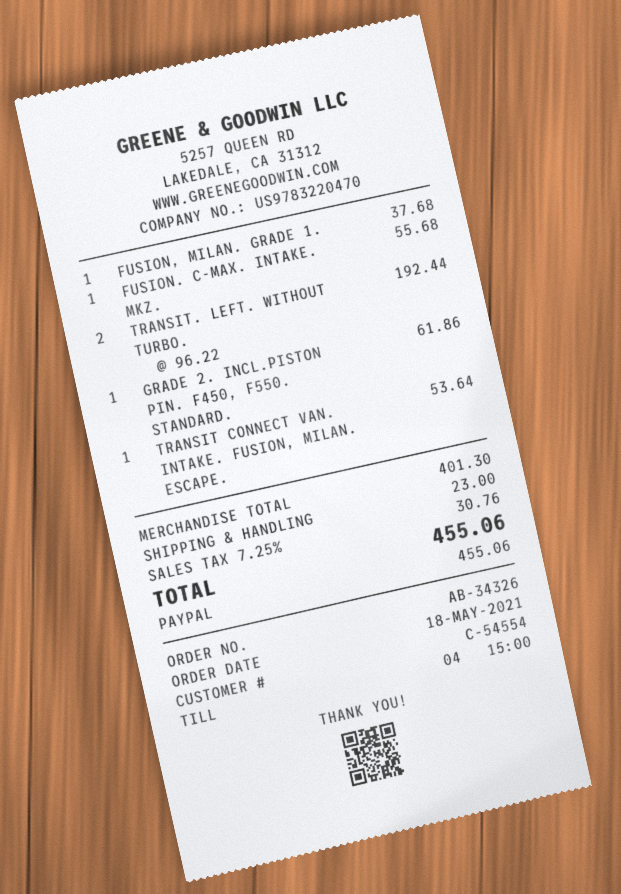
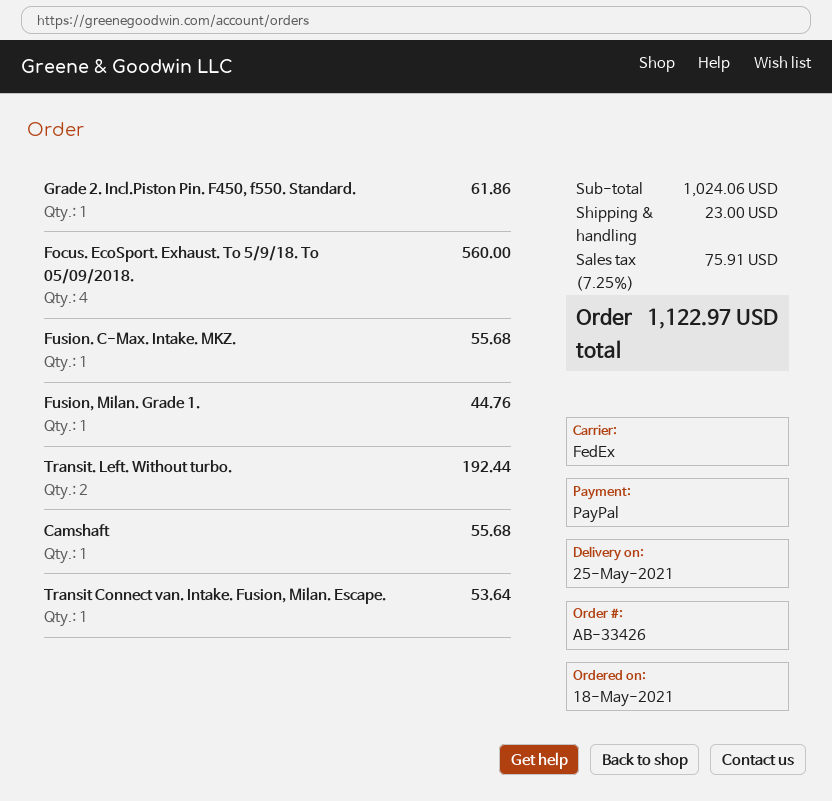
order number: AB-34326 -> AB-33426
FUSION, MILAN. GRADE 1.: 1 for 37.68 -> 1 for 44.76
Focus. EcoSport. Exhaust. To 5/9/18. To 05/09/2018.: none -> 4 for 560.00
Camshaft: none -> 1 for 55.68
subtotal: 401.30 -> 1024.06
tax: 7.25% = 30.76 -> 7.25% = 75.91
total: 455.06 -> 1122.97

